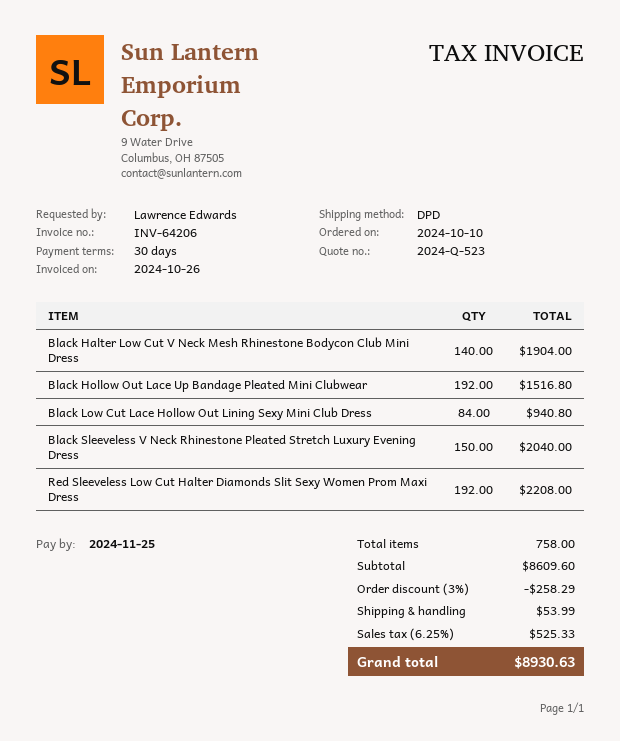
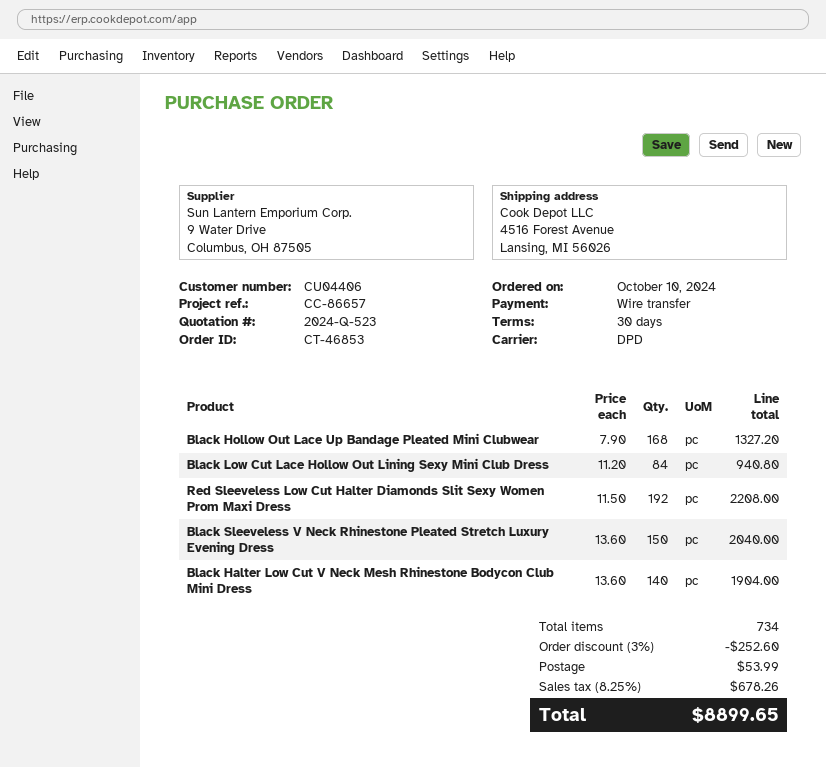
Black Hollow Out Lace Up Bandage Pleated Mini Clubwear: 192 for 1516.80 -> 168 for 1327.20
total quantity: 758 -> 734
discount: 3% = 258.29 -> 3% = 252.60
tax: 6.25% = 525.33 -> 8.25% = 678.26
total: 8930.63 -> 8899.65

